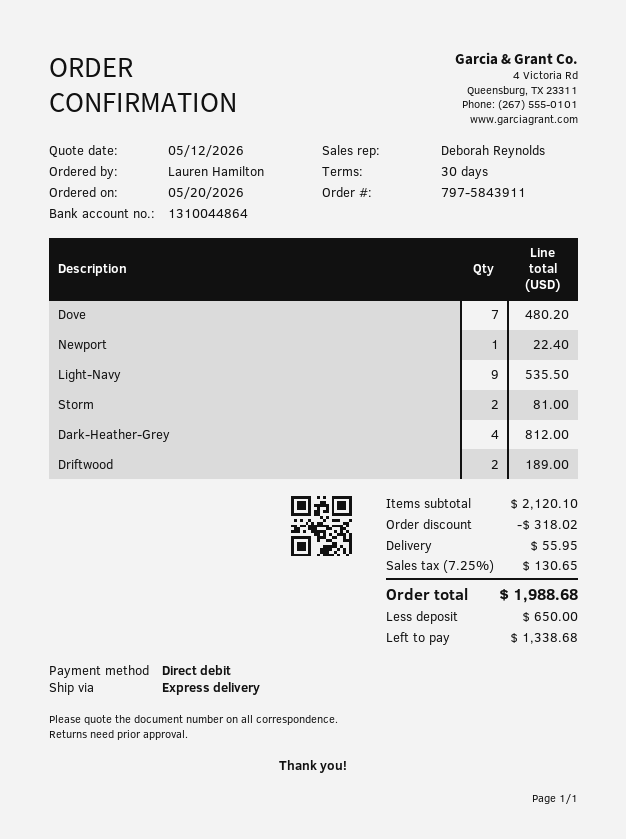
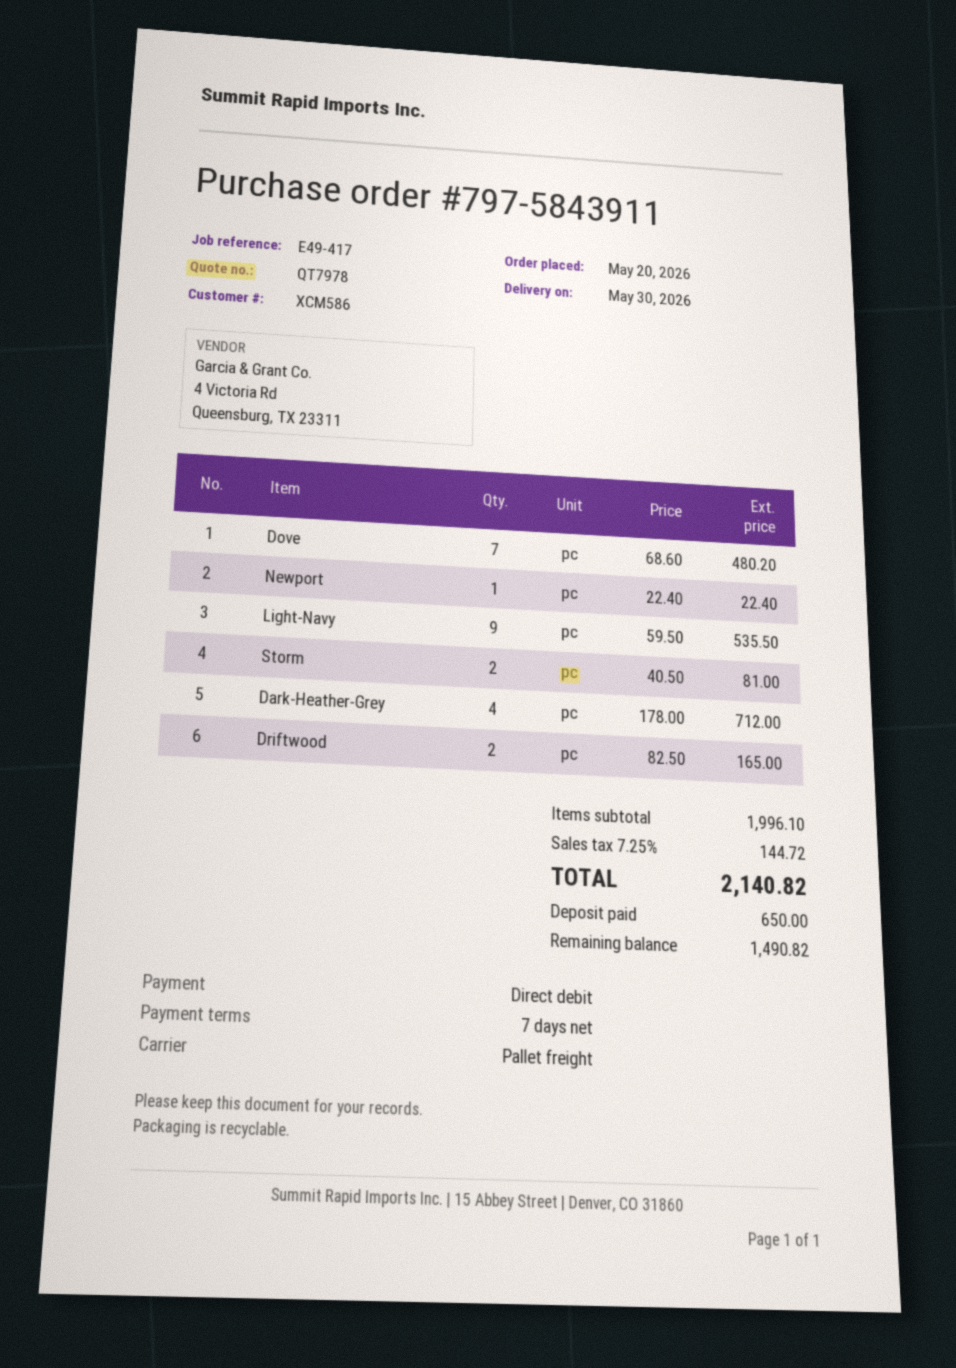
payment terms: 30 days -> 7 days
shipping method: express -> pallet freight
Dark-Heather-Grey: 4 for 812.00 -> 4 for 712.00
Driftwood: 2 for 189.00 -> 2 for 165.00
subtotal: 2120.10 -> 1996.10
discount: 318.02 -> none
shipping: 55.95 -> none
tax: 7.25% = 130.65 -> 7.25% = 144.72
total: 1988.68 -> 2140.82
balance: 1338.68 -> 1490.82

